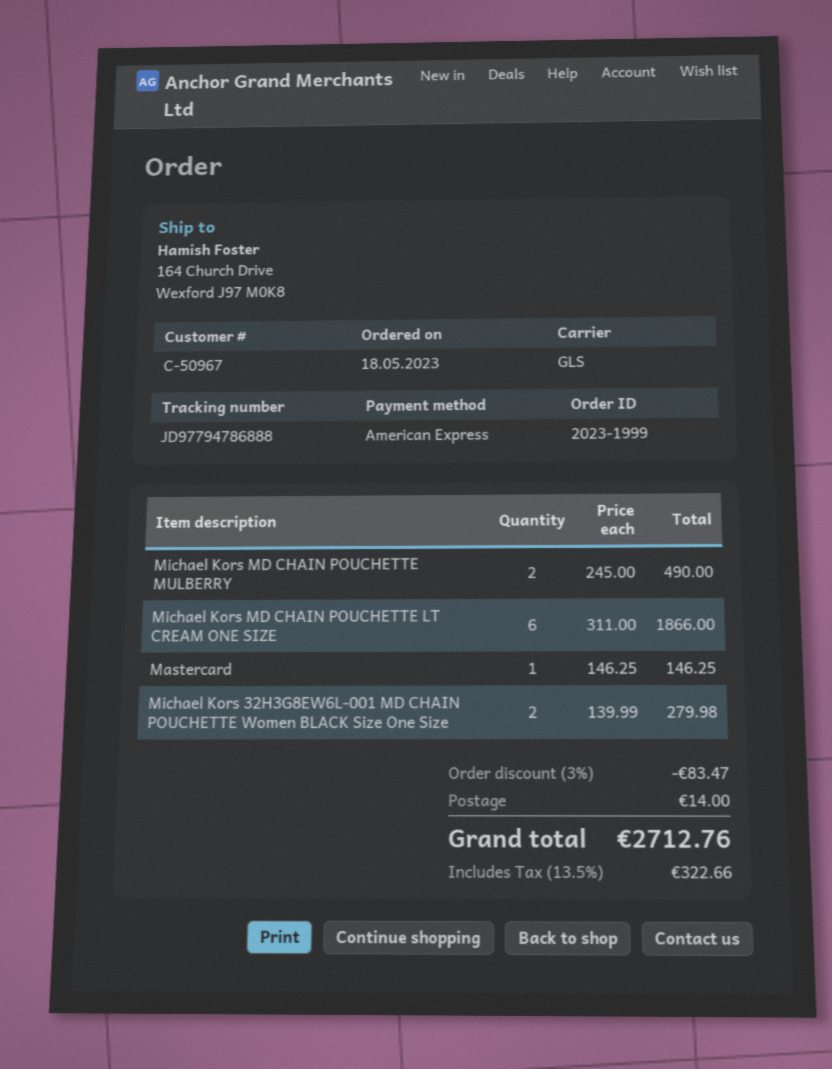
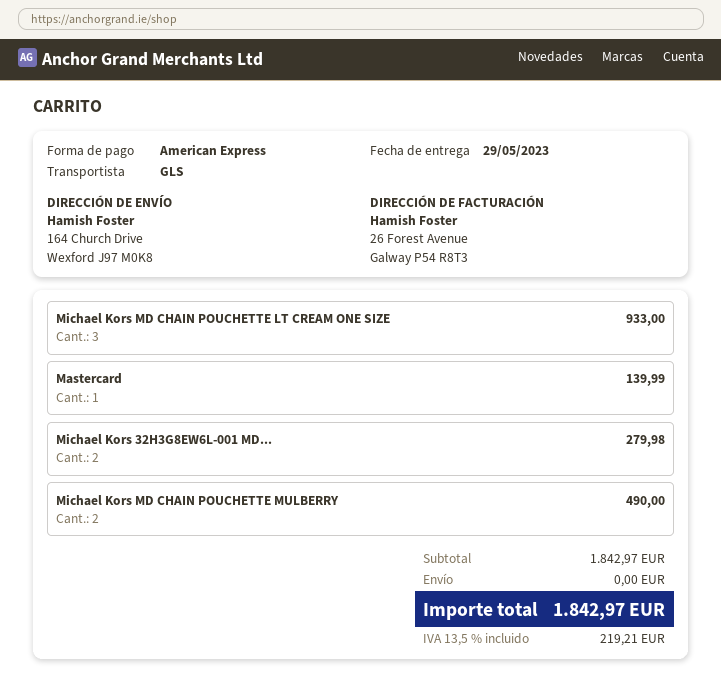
Michael Kors MD CHAIN POUCHETTE LT CREAM ONE SIZE: 6 for 1866.00 -> 3 for 933.00
Mastercard: 1 for 146.25 -> 1 for 139.99
discount: 3% = 83.47 -> none
shipping: 14.00 -> 0.00
tax: 13.5% = 322.66 -> 13.5% = 219.21
total: 2712.76 -> 1842.97

